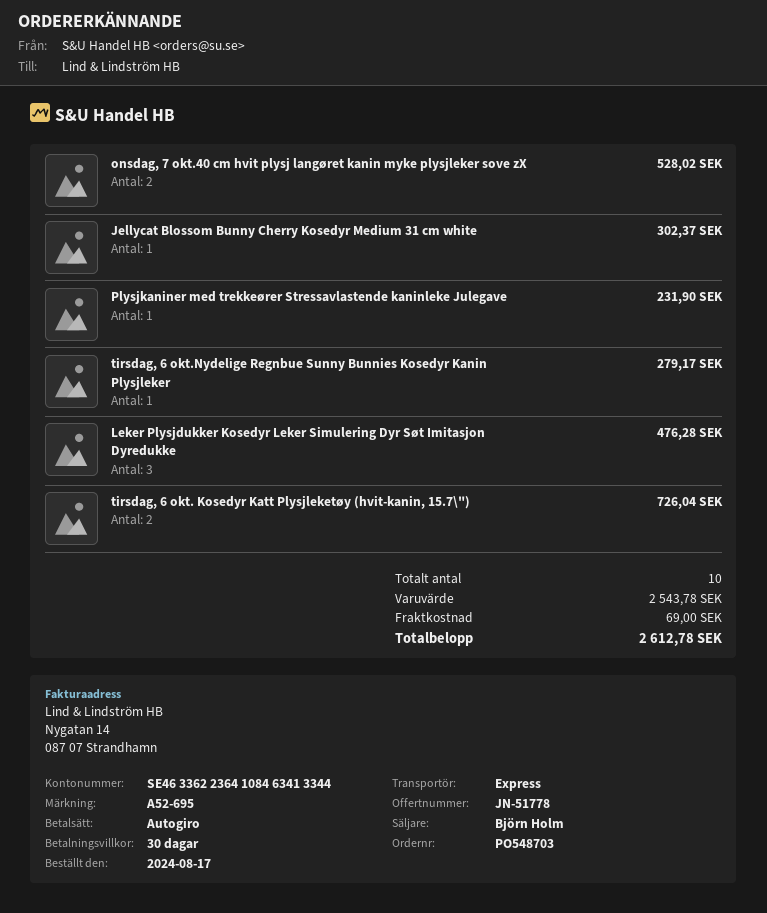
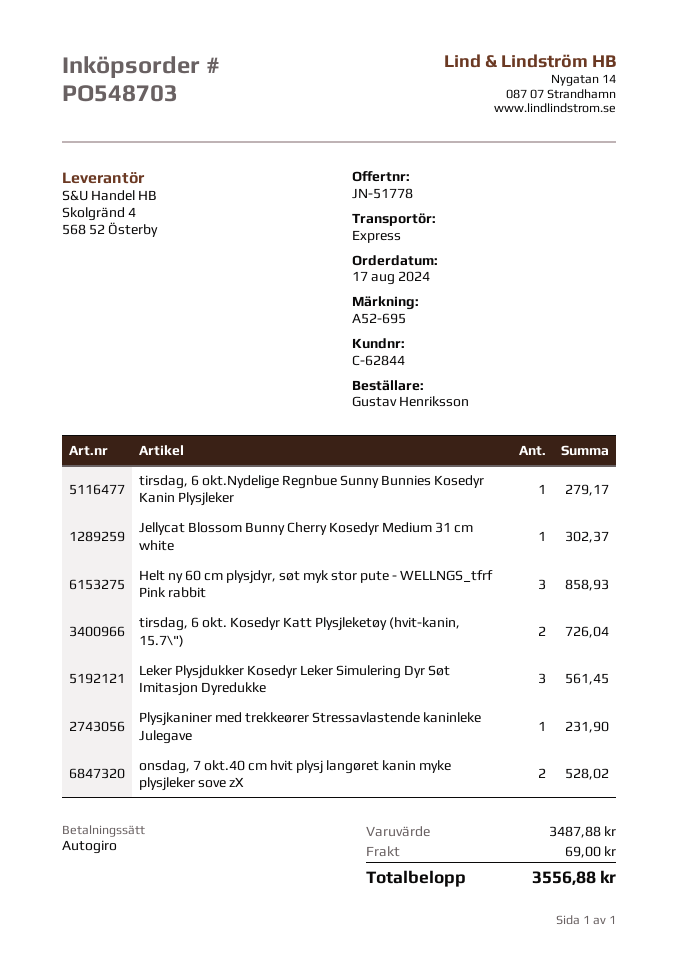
Leker Plysjdukker Kosedyr Leker Simulering Dyr Søt Imitasjon Dyredukke: 3 for 476.28 -> 3 for 561.45
Helt ny 60 cm plysjdyr, søt myk stor pute - WELLNGS_tfrf Pink rabbit: none -> 3 for 858.93
subtotal: 2543.78 -> 3487.88
total: 2612.78 -> 3556.88

